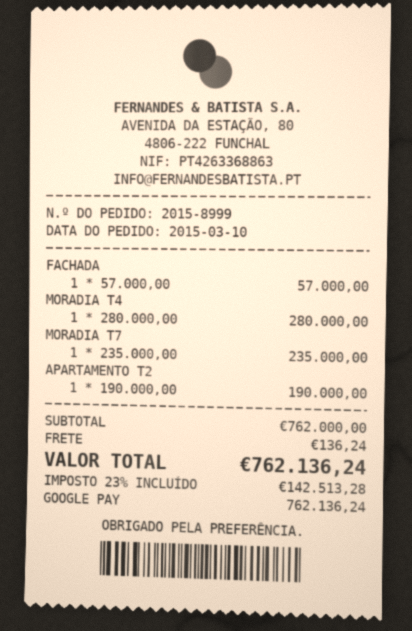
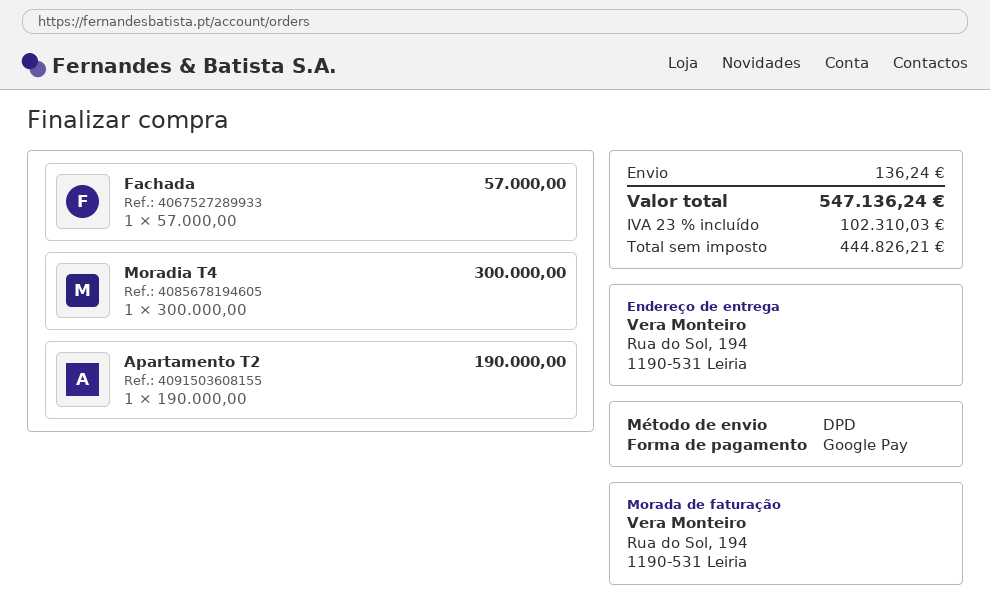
MORADIA T4: 1 x 280000.00 = 280000.00 -> 1 x 300000.00 = 300000.00
MORADIA T7: 1 x 235000.00 = 235000.00 -> none
tax: 23% = 142513.28 -> 23% = 102310.03
total: 762136.24 -> 547136.24

